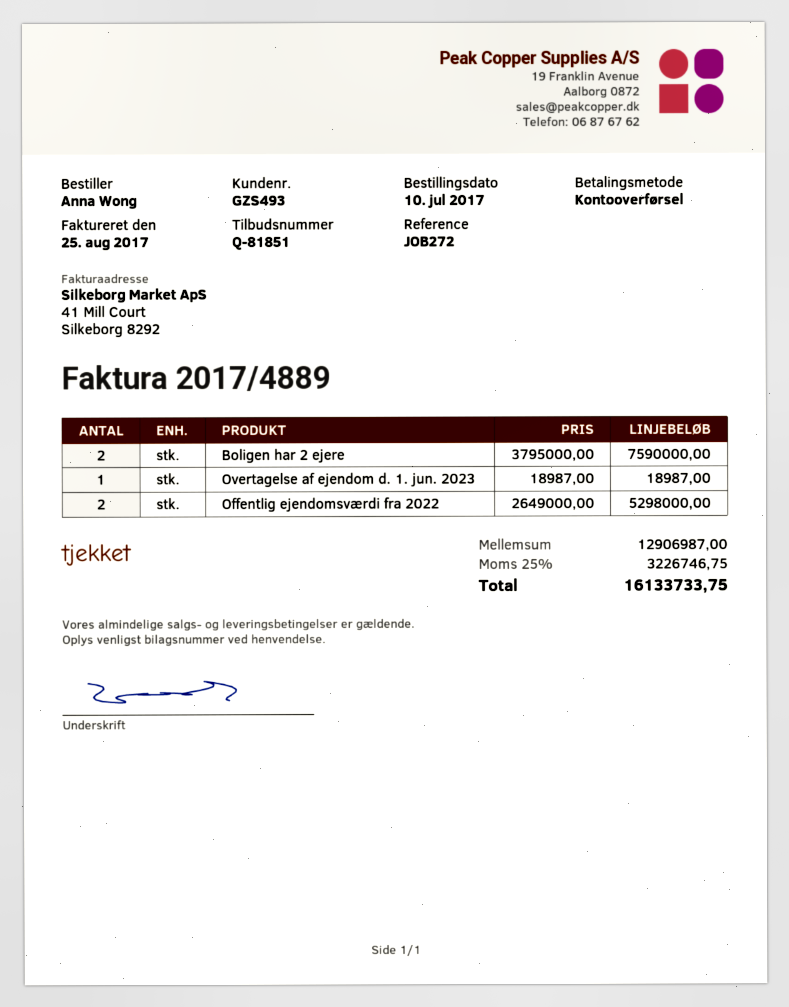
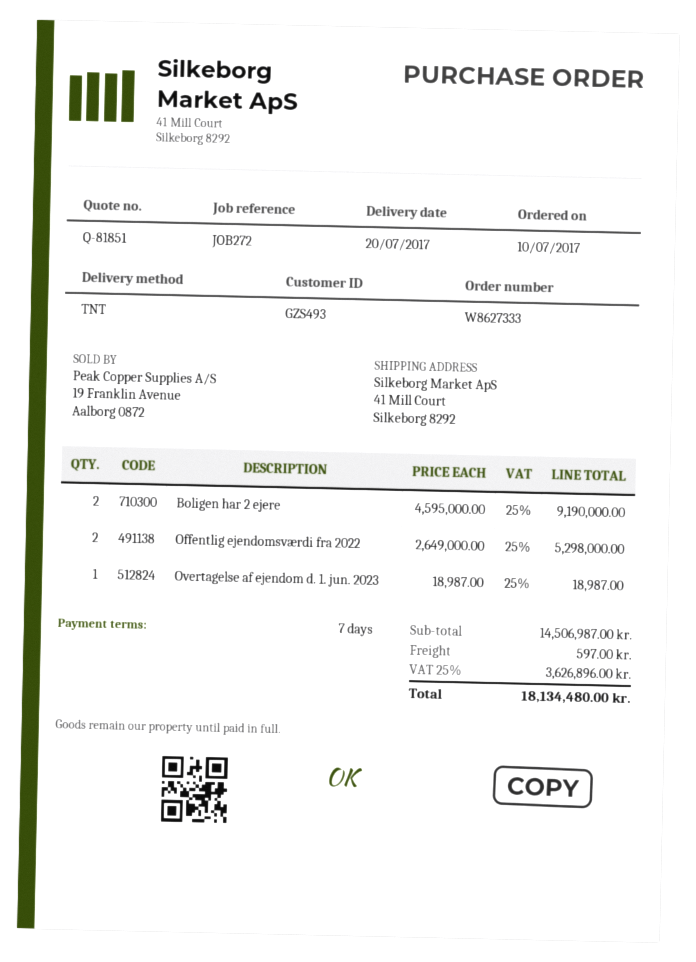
Boligen har 2 ejere: 2 x 3795000.00 = 7590000.00 -> 2 x 4595000.00 = 9190000.00
subtotal: 12906987.00 -> 14506987.00
shipping: none -> 597.00
tax: 25% = 3226746.75 -> 25% = 3626896.00
total: 16133733.75 -> 18134480.00

